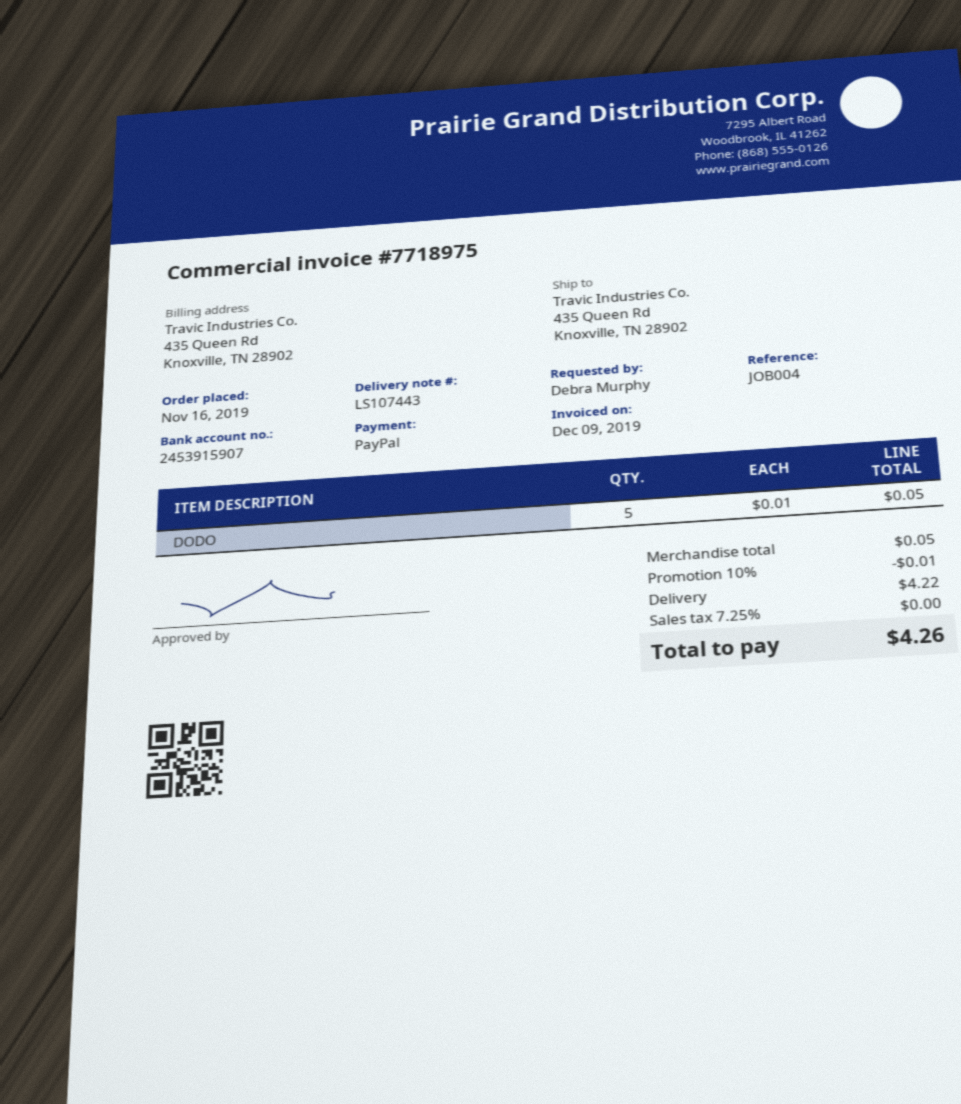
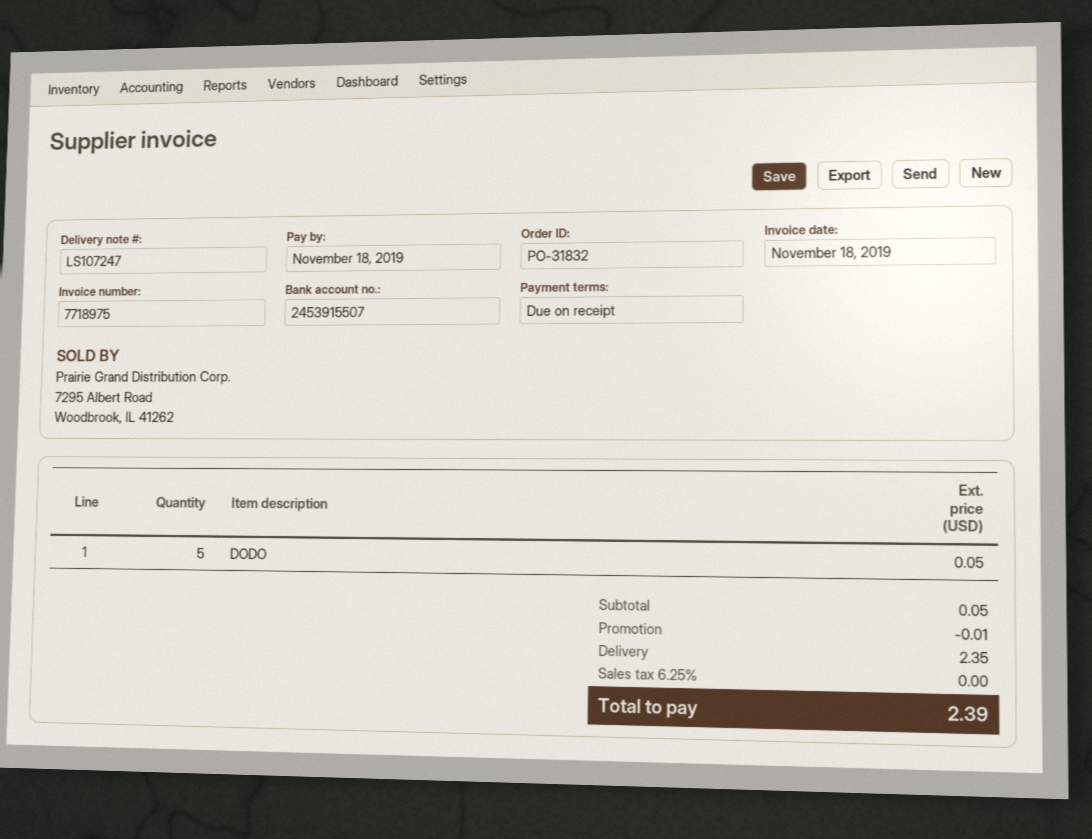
delivery note number: LS107443 -> LS107247
invoice date: 2019-12-09 -> 2019-11-18
bank account: 2453915907 -> 2453915507
shipping: 4.22 -> 2.35
tax: 7.25% = 0.00 -> 6.25% = 0.00
total: 4.26 -> 2.39

